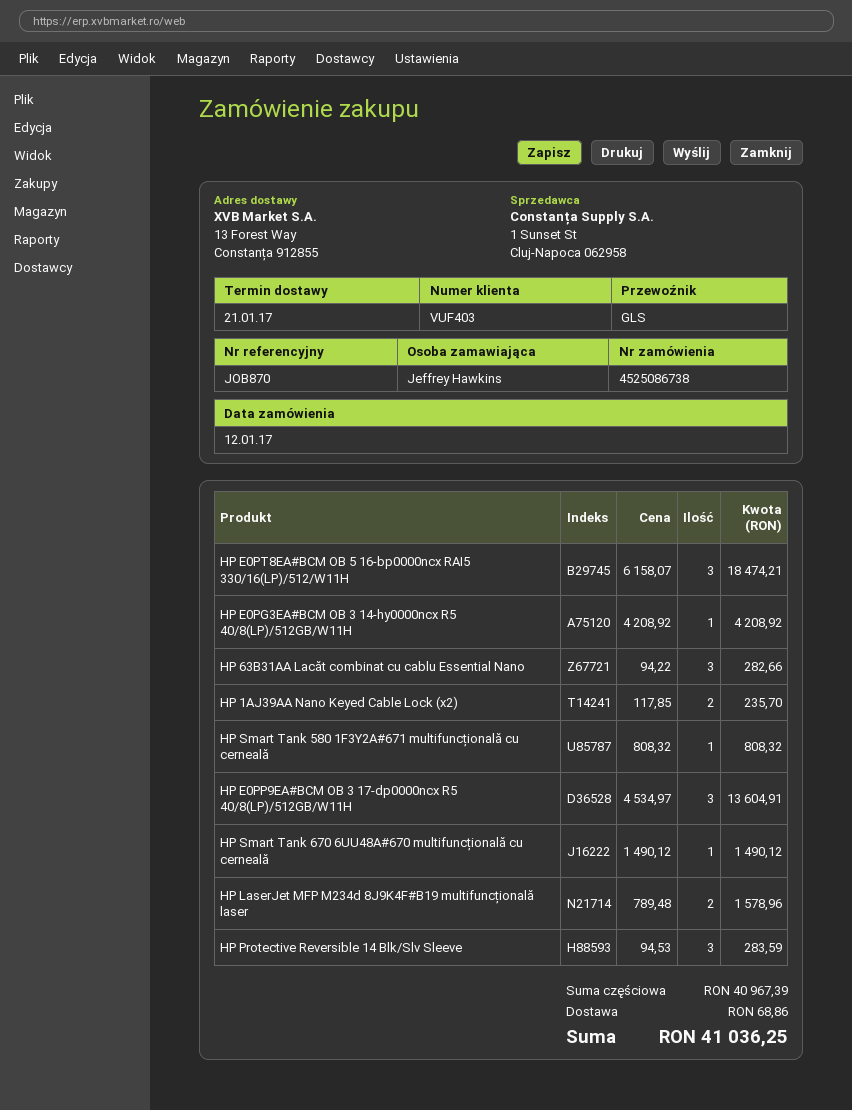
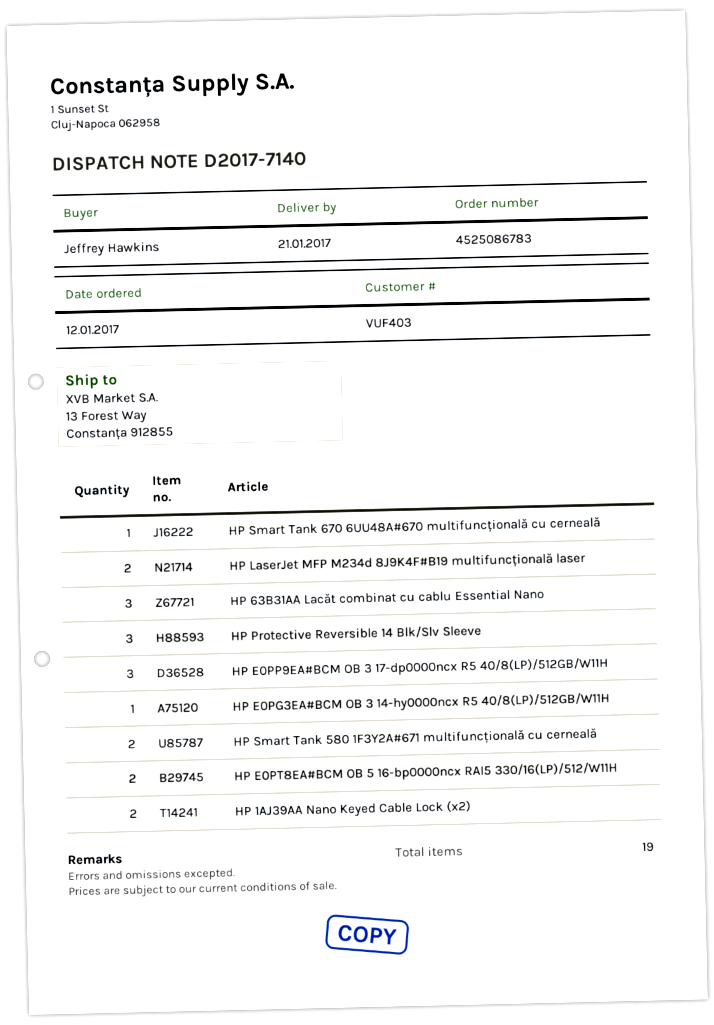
order number: 4525086738 -> 4525086783
HP E0PT8EA#BCM OB 5 16-bp0000ncx RAI5 330/16(LP)/512/W11H: 3 -> 2
HP Smart Tank 580 1F3Y2A#671 multifuncțională cu cerneală: 1 -> 2

